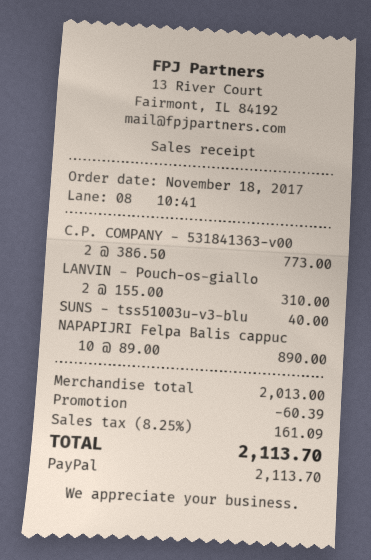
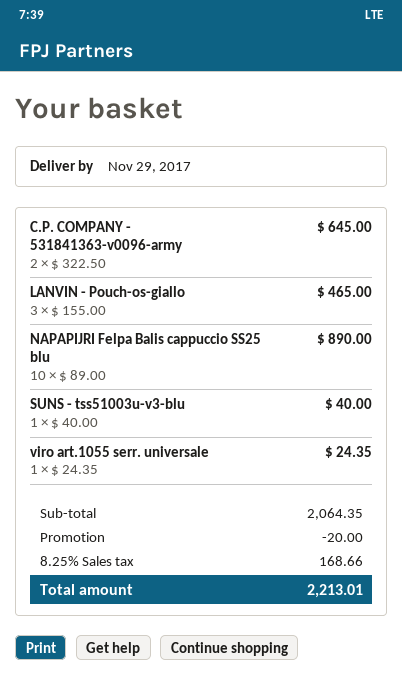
C.P. COMPANY - 531841363-v00: 2 x 386.50 = 773.00 -> 2 x 322.50 = 645.00
LANVIN - Pouch-os-giallo: 2 x 155.00 = 310.00 -> 3 x 155.00 = 465.00
viro art.1055 serr. universale: none -> 1 x 24.35 = 24.35
subtotal: 2013.00 -> 2064.35
discount: 60.39 -> 20.00
tax: 8.25% = 161.09 -> 8.25% = 168.66
total: 2113.70 -> 2213.01

